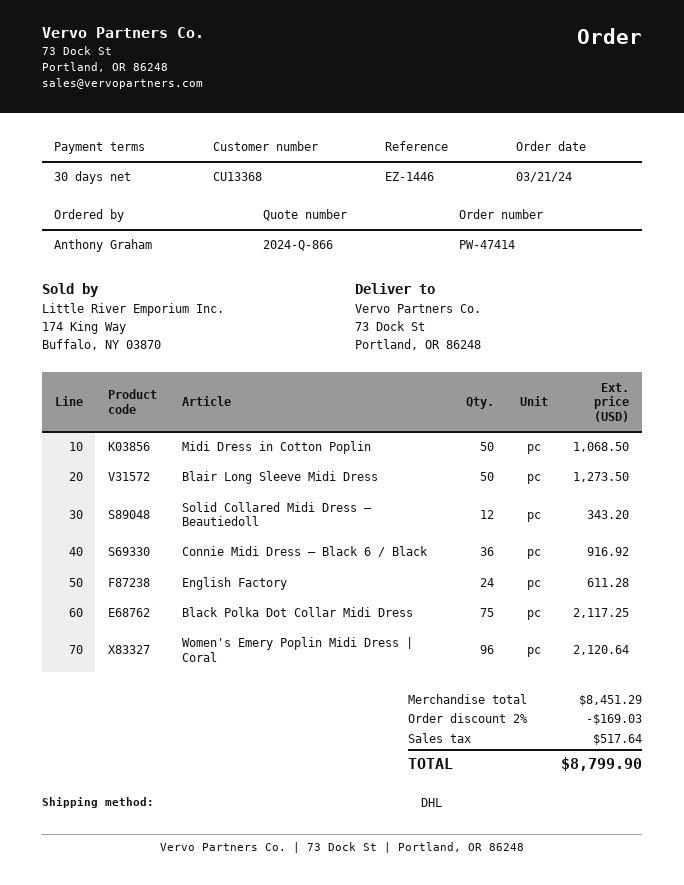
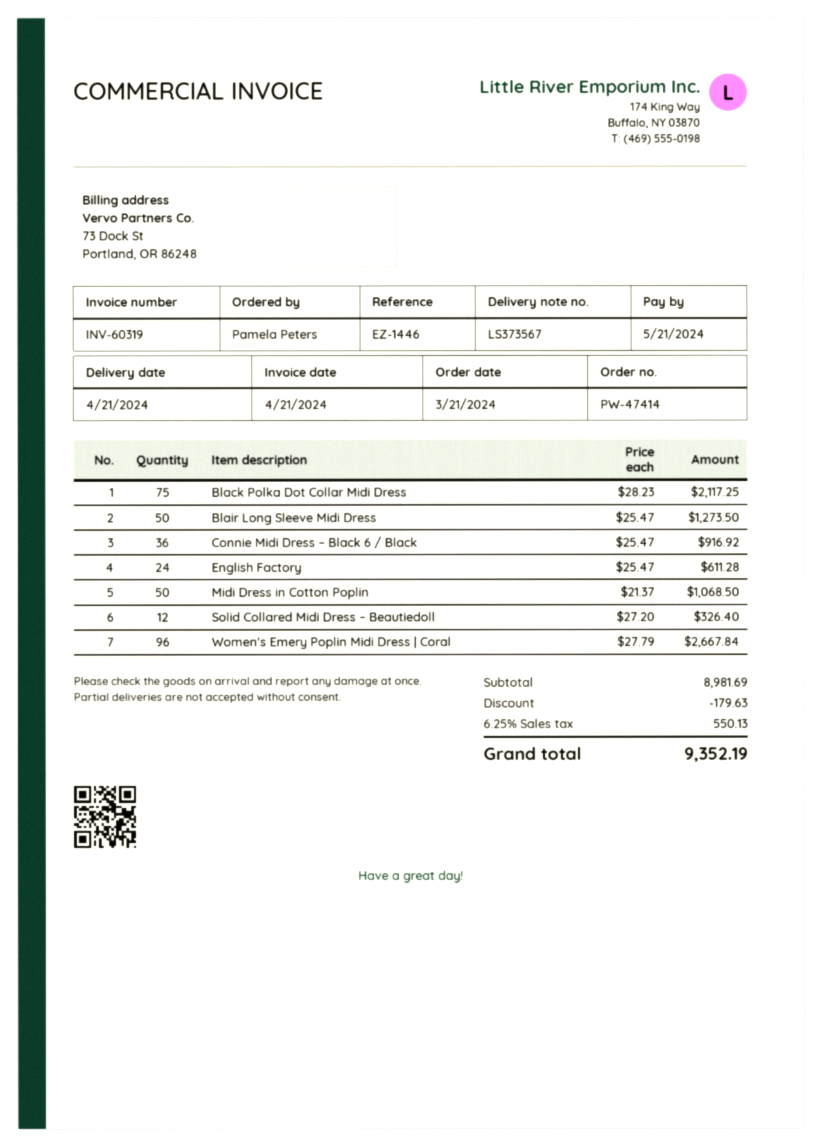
ordered by: Anthony Graham -> Pamela Peters
Solid Collared Midi Dress – Beautiedoll: 12 for 343.20 -> 12 for 326.40
Women's Emery Poplin Midi Dress | Coral: 96 for 2120.64 -> 96 for 2667.84
subtotal: 8451.29 -> 8981.69
discount: 169.03 -> 179.63
tax: 517.64 -> 550.13
total: 8799.90 -> 9352.19

